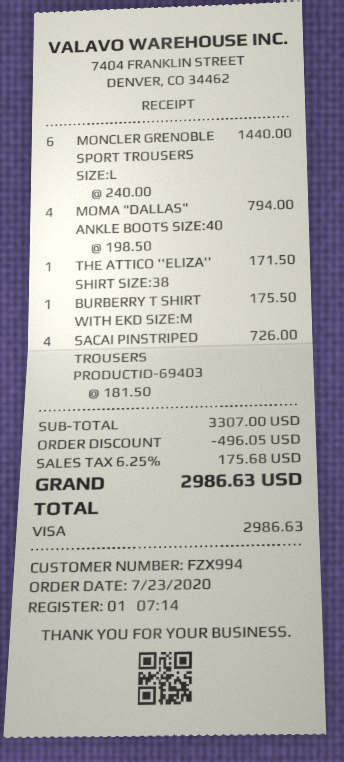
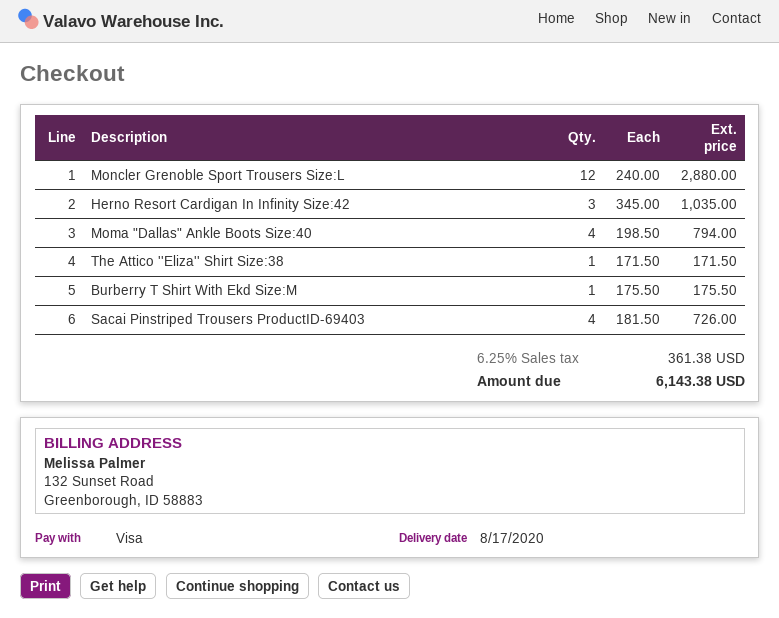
MONCLER GRENOBLE SPORT TROUSERS SIZE:L: 6 x 240.00 = 1440.00 -> 12 x 240.00 = 2880.00
Herno Resort Cardigan In Infinity Size:42: none -> 3 x 345.00 = 1035.00
discount: 496.05 -> none
tax: 6.25% = 175.68 -> 6.25% = 361.38
total: 2986.63 -> 6143.38

